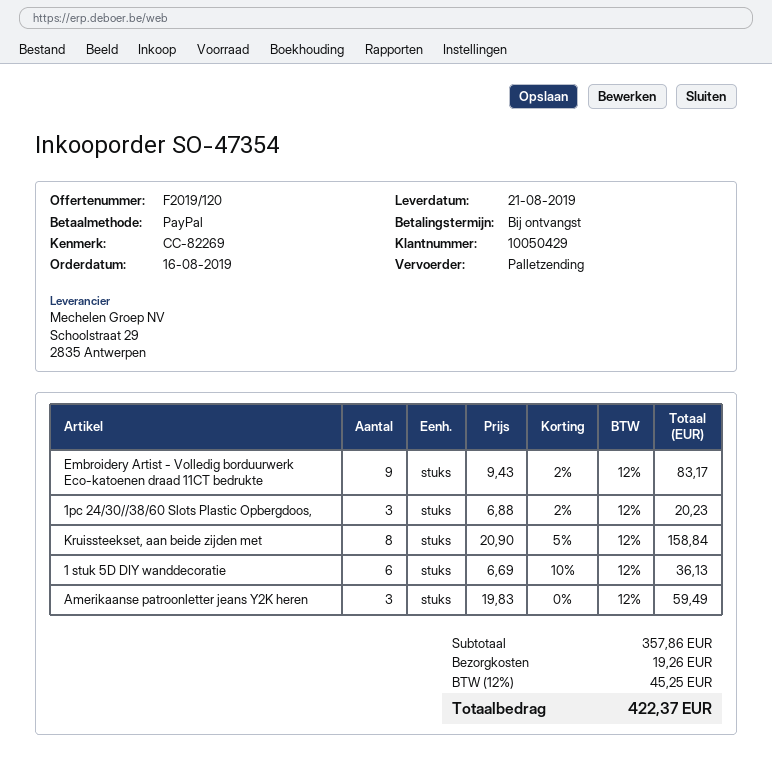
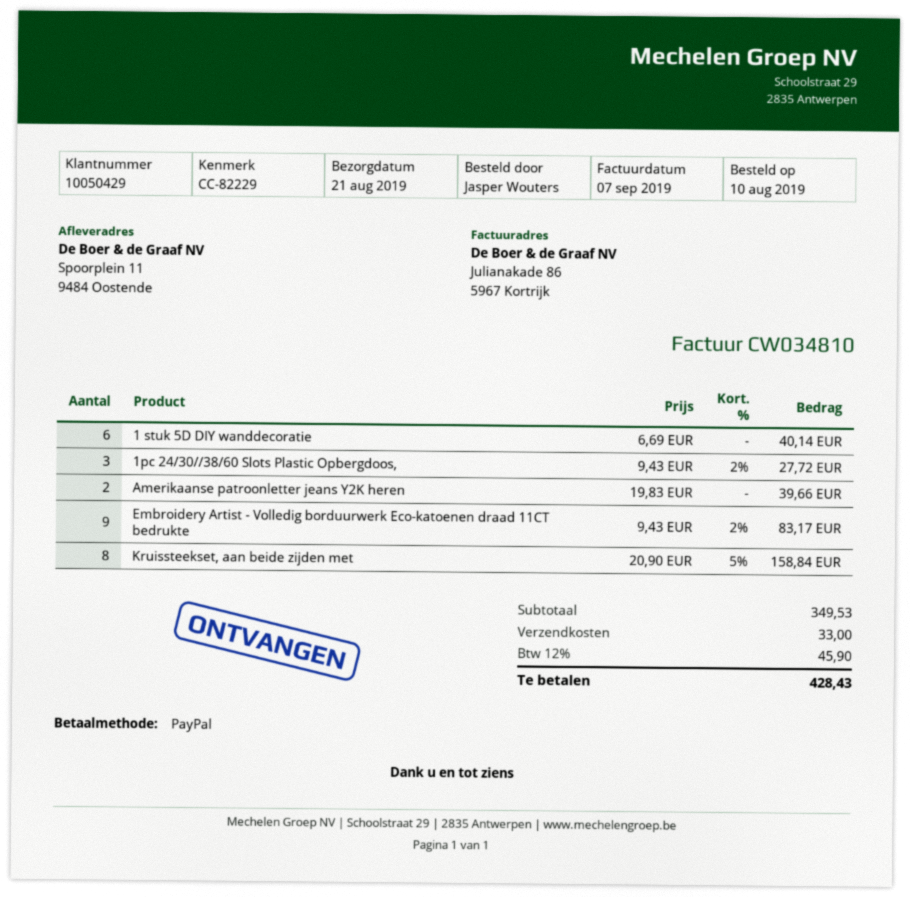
order date: 2019-08-16 -> 2019-08-10
reference: CC-82269 -> CC-82229
1pc 24/30//38/60 Slots Plastic Opbergdoos,: 3 x 6.88 - 2% = 20.23 -> 3 x 9.43 - 2% = 27.72
1 stuk 5D DIY wanddecoratie: 6 x 6.69 - 10% = 36.13 -> 6 x 6.69 = 40.14
Amerikaanse patroonletter jeans Y2K heren: 3 x 19.83 = 59.49 -> 2 x 19.83 = 39.66
subtotal: 357.86 -> 349.53
shipping: 19.26 -> 33.00
tax: 12% = 45.25 -> 12% = 45.90
total: 422.37 -> 428.43

